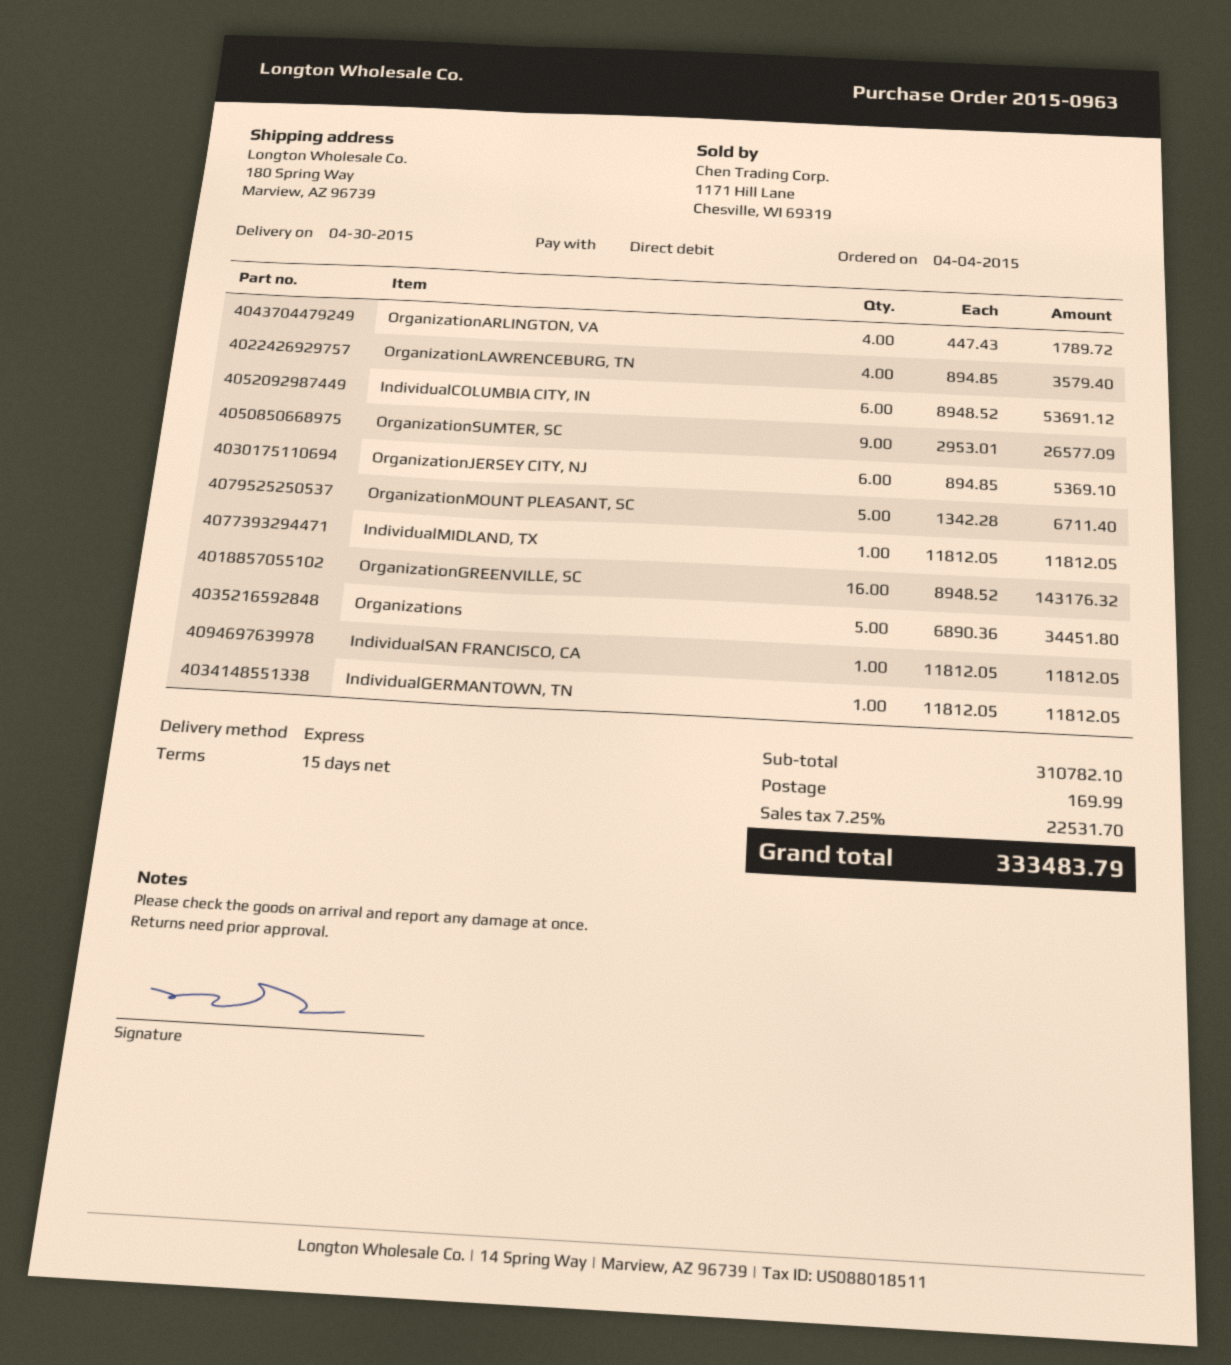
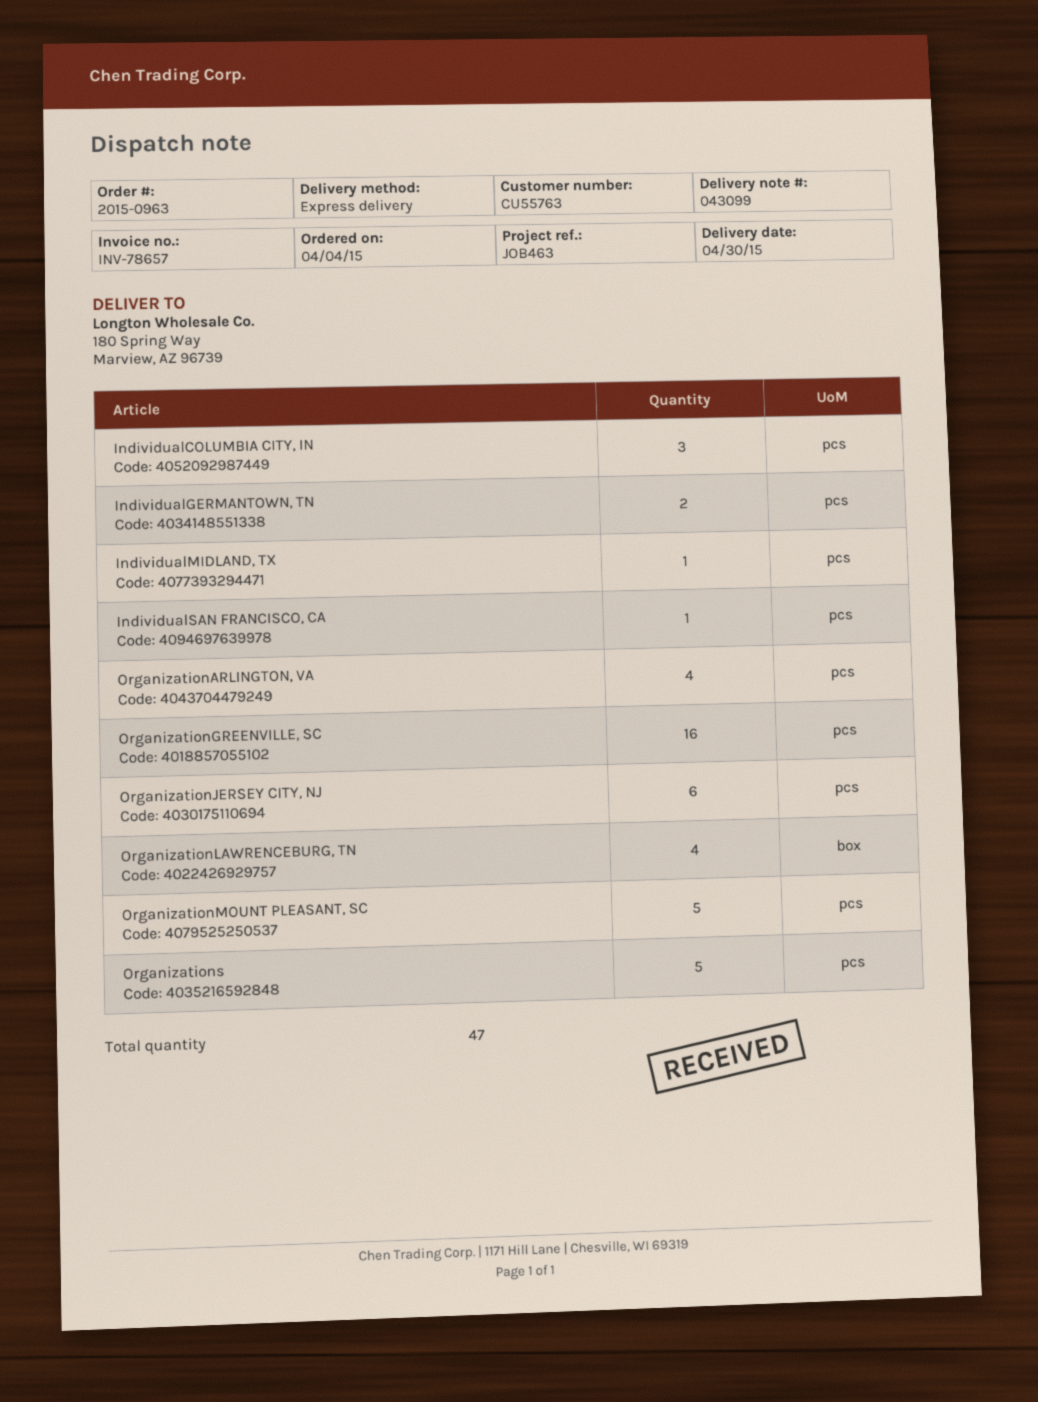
IndividualCOLUMBIA CITY, IN: 6 -> 3
OrganizationSUMTER, SC: 9 -> none
IndividualGERMANTOWN, TN: 1 -> 2

